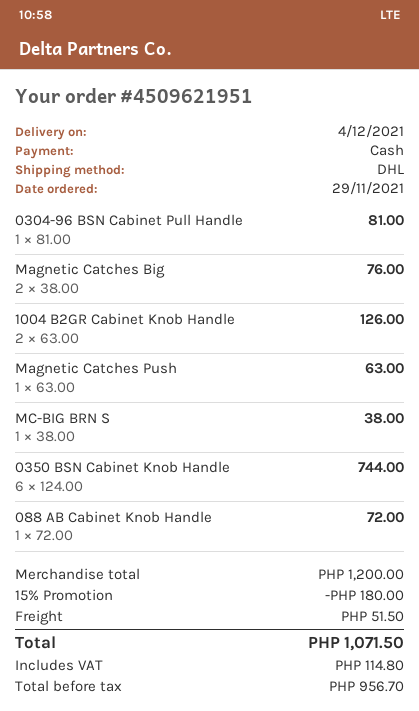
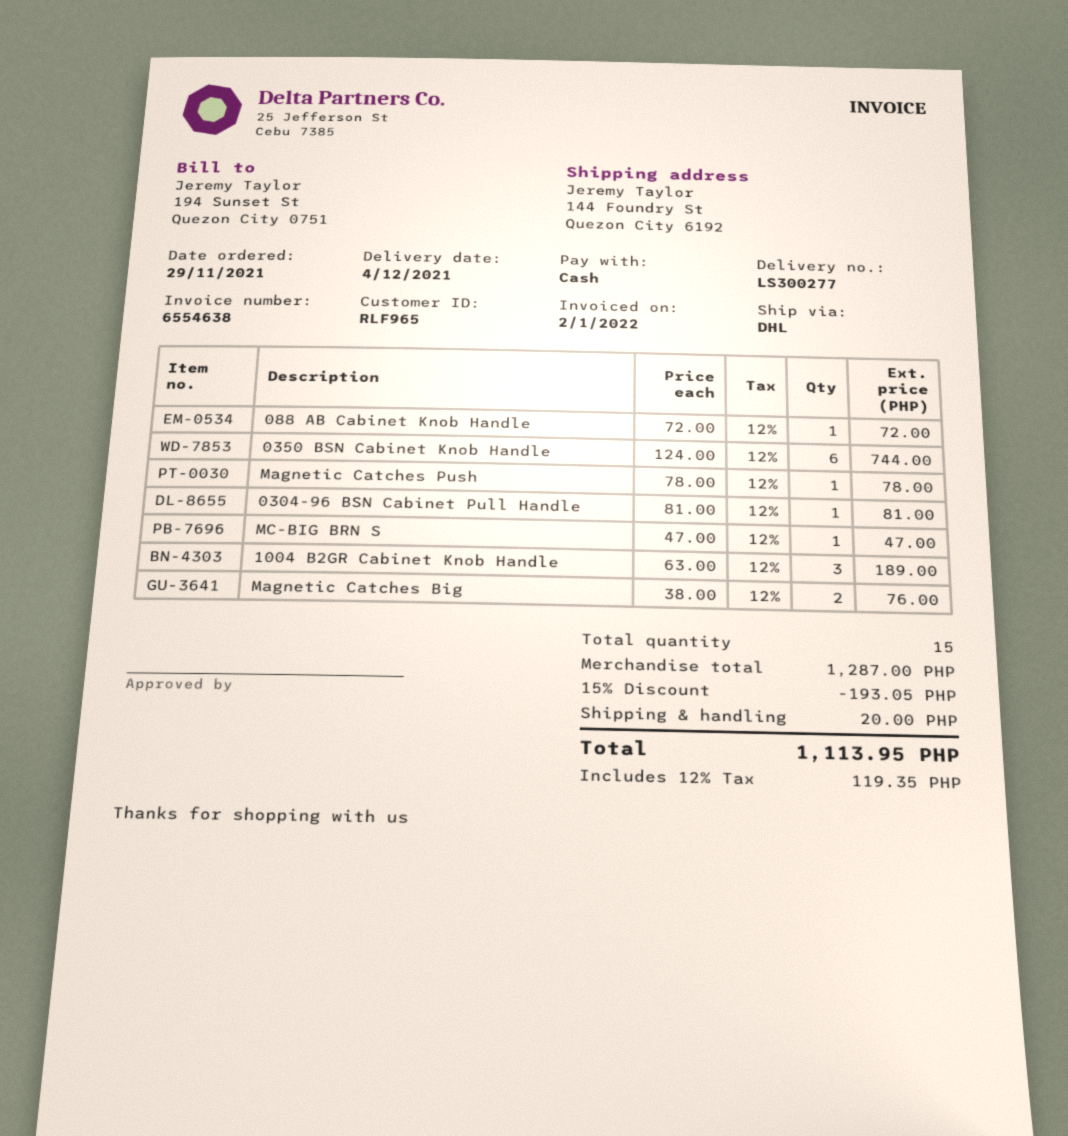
1004 B2GR Cabinet Knob Handle: 2 x 63.00 = 126.00 -> 3 x 63.00 = 189.00
Magnetic Catches Push: 1 x 63.00 = 63.00 -> 1 x 78.00 = 78.00
MC-BIG BRN S: 1 x 38.00 = 38.00 -> 1 x 47.00 = 47.00
subtotal: 1200.00 -> 1287.00
discount: 15% = 180.00 -> 15% = 193.05
shipping: 51.50 -> 20.00
tax: 114.80 -> 119.35
total: 1071.50 -> 1113.95

